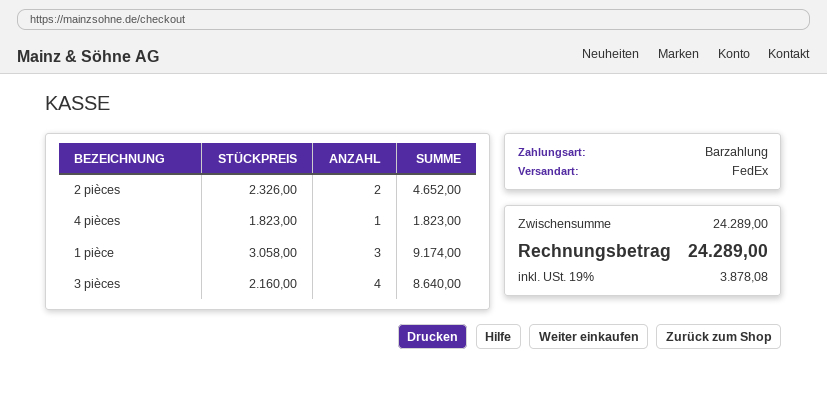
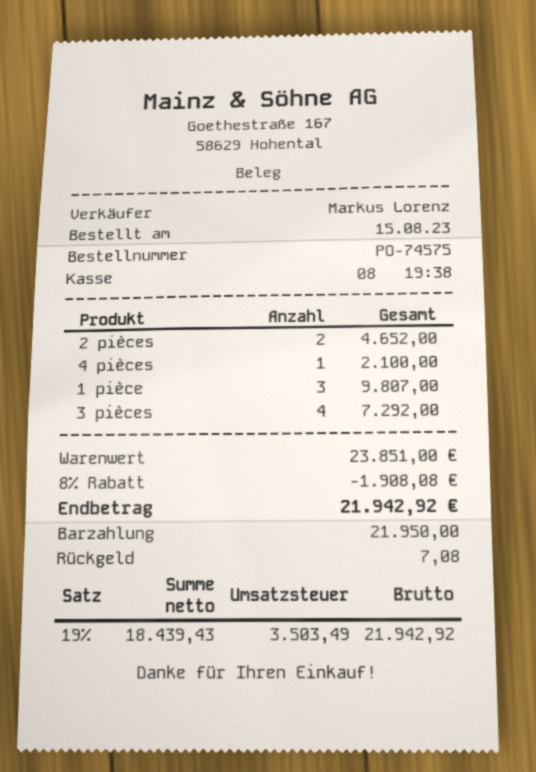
4 pièces: 1 for 1823.00 -> 1 for 2100.00
1 pièce: 3 for 9174.00 -> 3 for 9807.00
3 pièces: 4 for 8640.00 -> 4 for 7292.00
subtotal: 24289.00 -> 23851.00
discount: none -> 8% = 1908.08
tax: 19% = 3878.08 -> 19% = 3503.49
total: 24289.00 -> 21942.92

